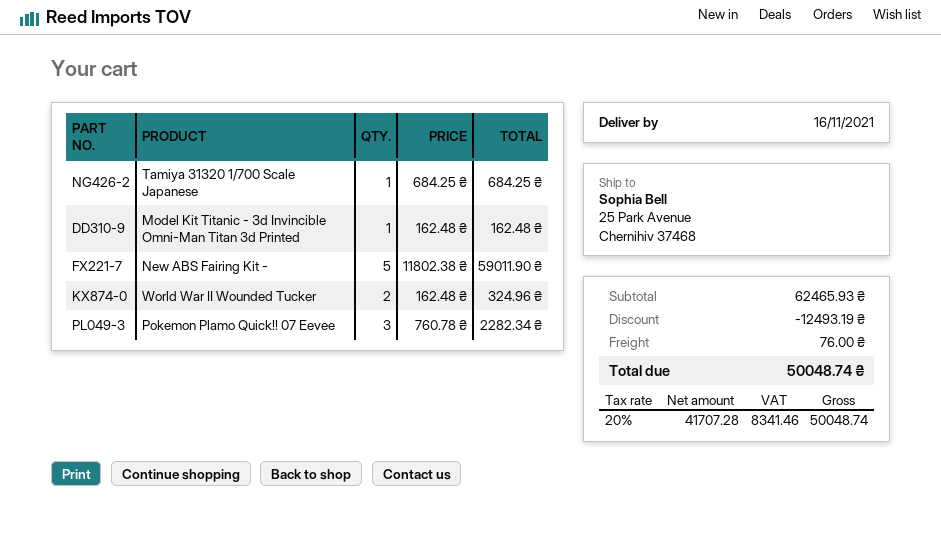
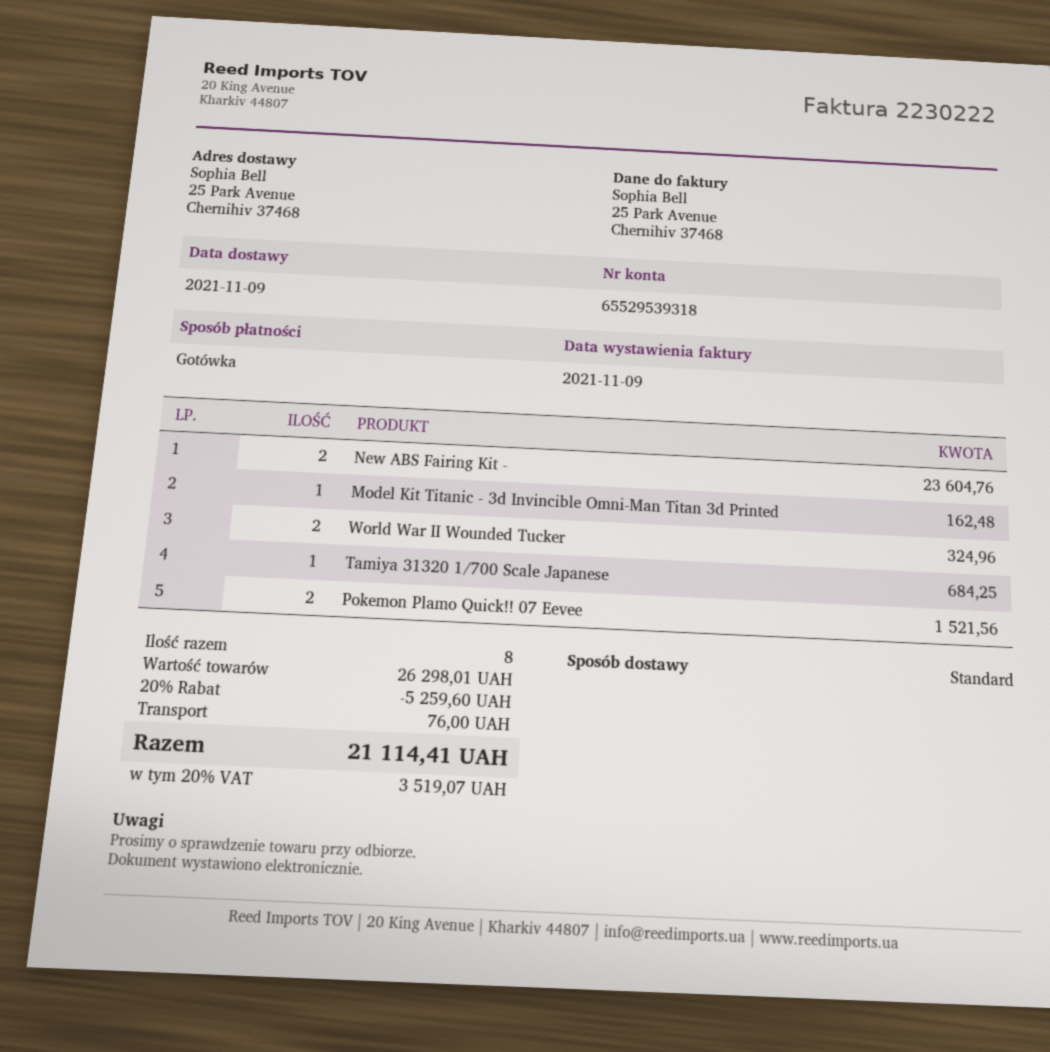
delivery date: 2021-11-16 -> 2021-11-09
New ABS Fairing Kit -: 5 for 59011.90 -> 2 for 23604.76
Pokemon Plamo Quick!! 07 Eevee: 3 for 2282.34 -> 2 for 1521.56
subtotal: 62465.93 -> 26298.01
discount: 12493.19 -> 5259.60
tax: 20% = 8341.46 -> 20% = 3519.07
total: 50048.74 -> 21114.41

